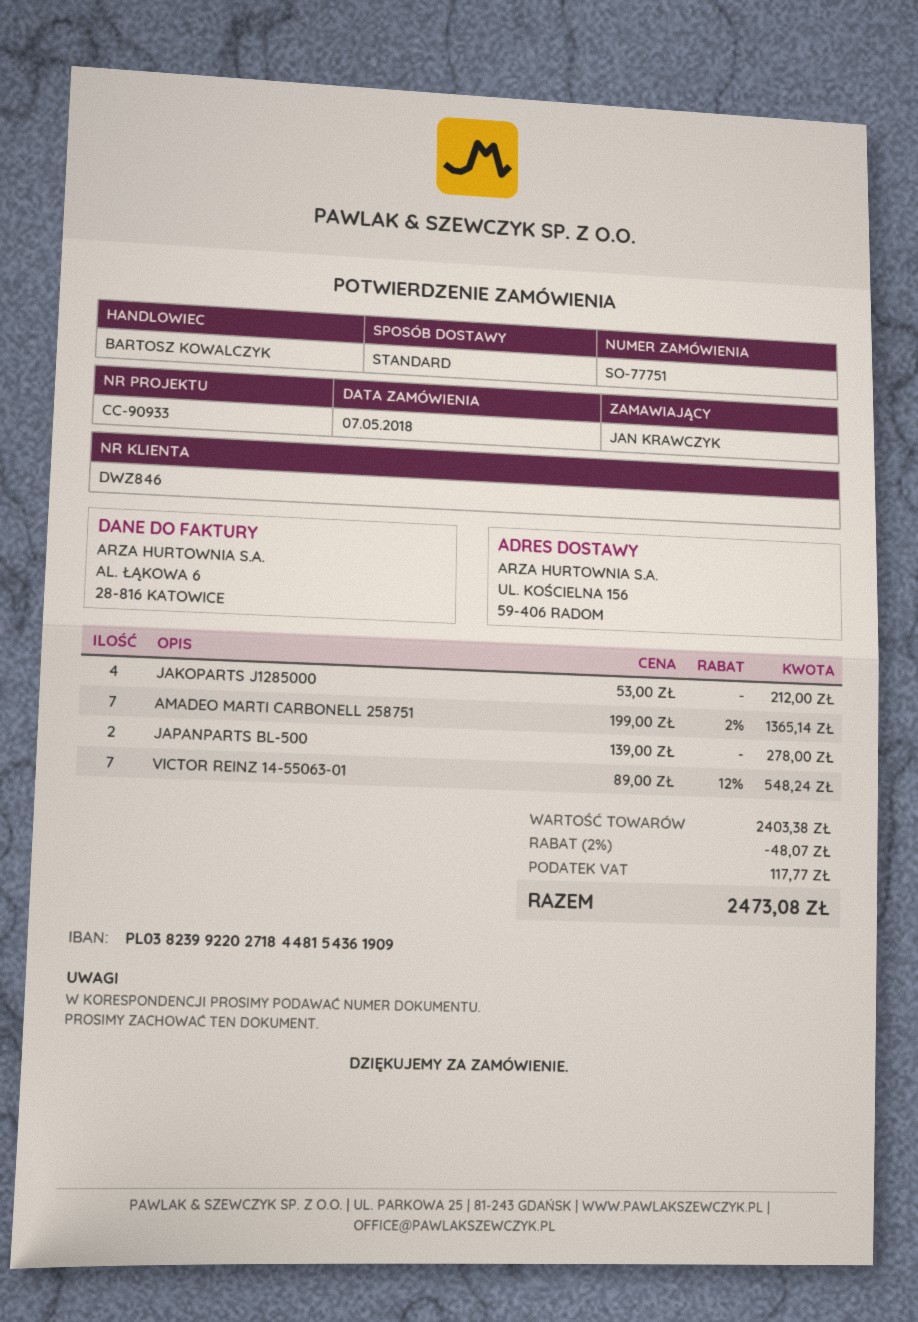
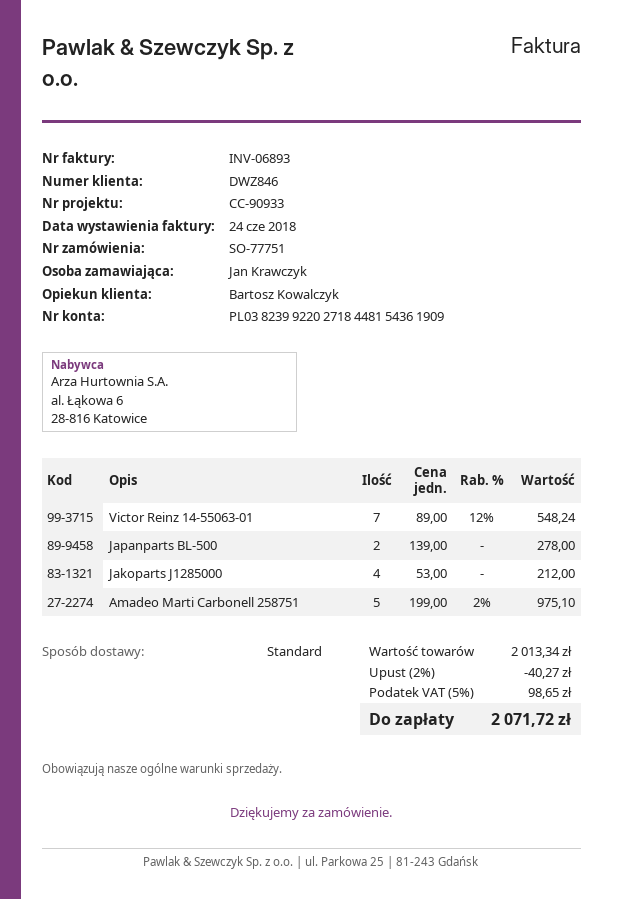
AMADEO MARTI CARBONELL 258751: 7 x 199.00 - 2% = 1365.14 -> 5 x 199.00 - 2% = 975.10
subtotal: 2403.38 -> 2013.34
discount: 2% = 48.07 -> 2% = 40.27
tax: 117.77 -> 98.65
total: 2473.08 -> 2071.72

